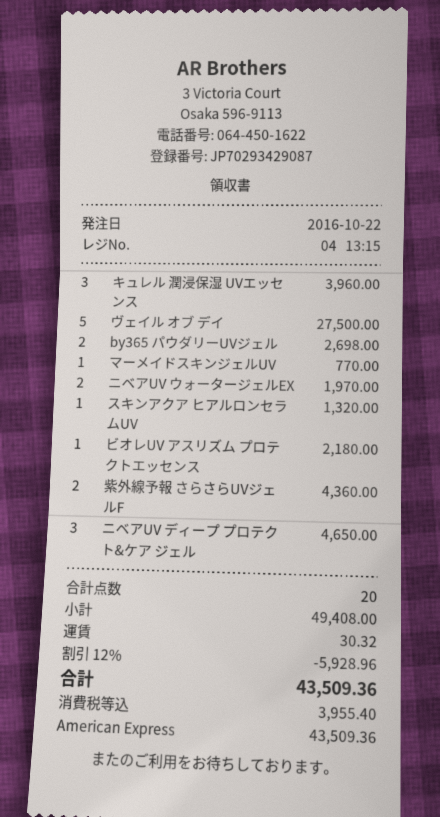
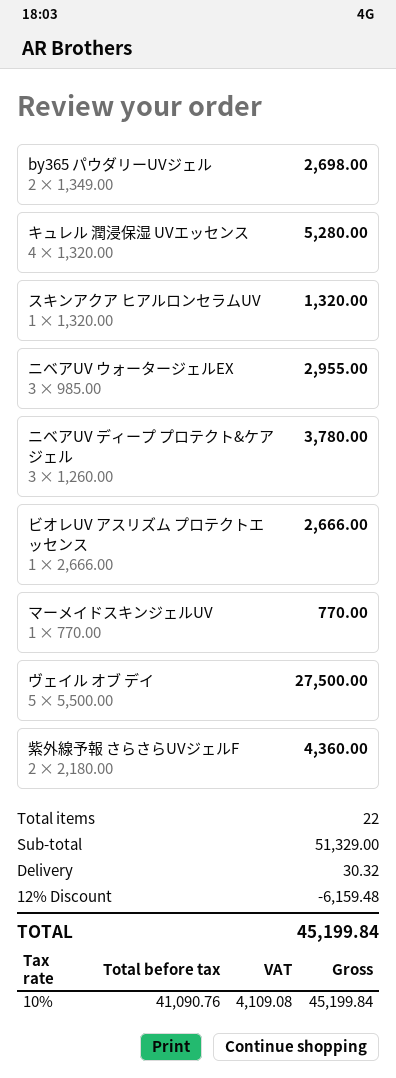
キュレル 潤浸保湿 UVエッセンス: 3 for 3960.00 -> 4 for 5280.00
ニベアUV ウォータージェルEX: 2 for 1970.00 -> 3 for 2955.00
ビオレUV アスリズム プロテクトエッセンス: 1 for 2180.00 -> 1 for 2666.00
ニベアUV ディープ プロテクト&ケア ジェル: 3 for 4650.00 -> 3 for 3780.00
total quantity: 20 -> 22
subtotal: 49408.00 -> 51329.00
discount: 12% = 5928.96 -> 12% = 6159.48
tax: 3955.40 -> 4109.08
total: 43509.36 -> 45199.84

